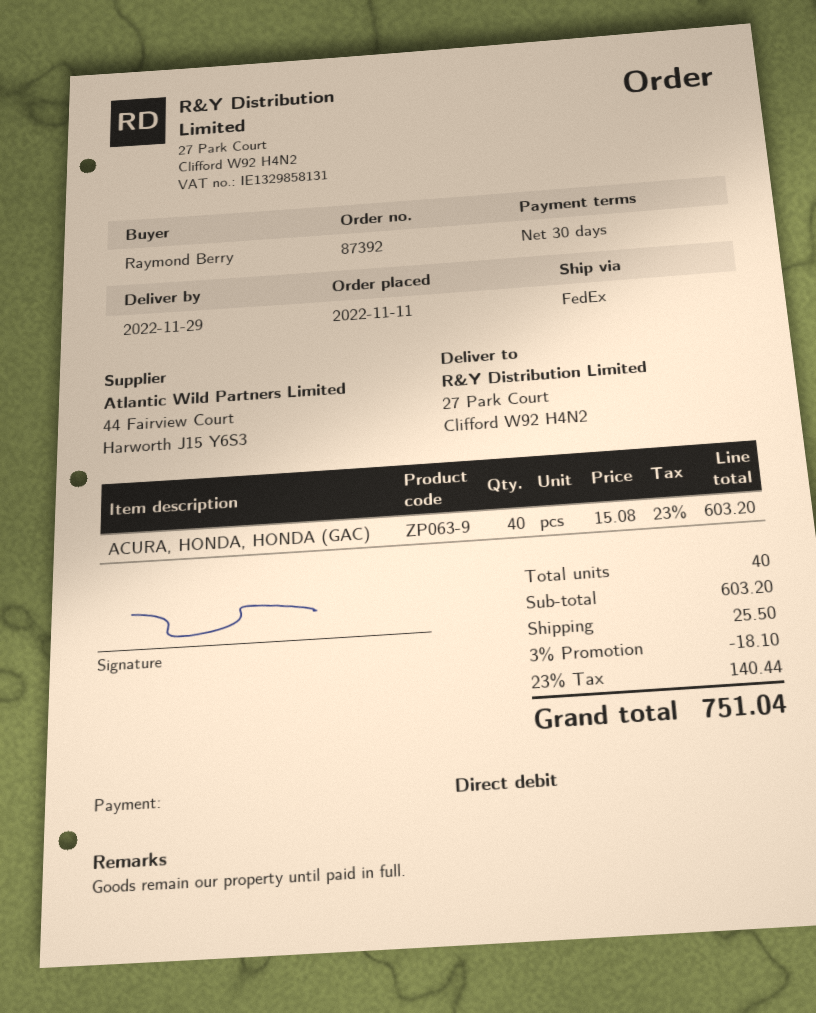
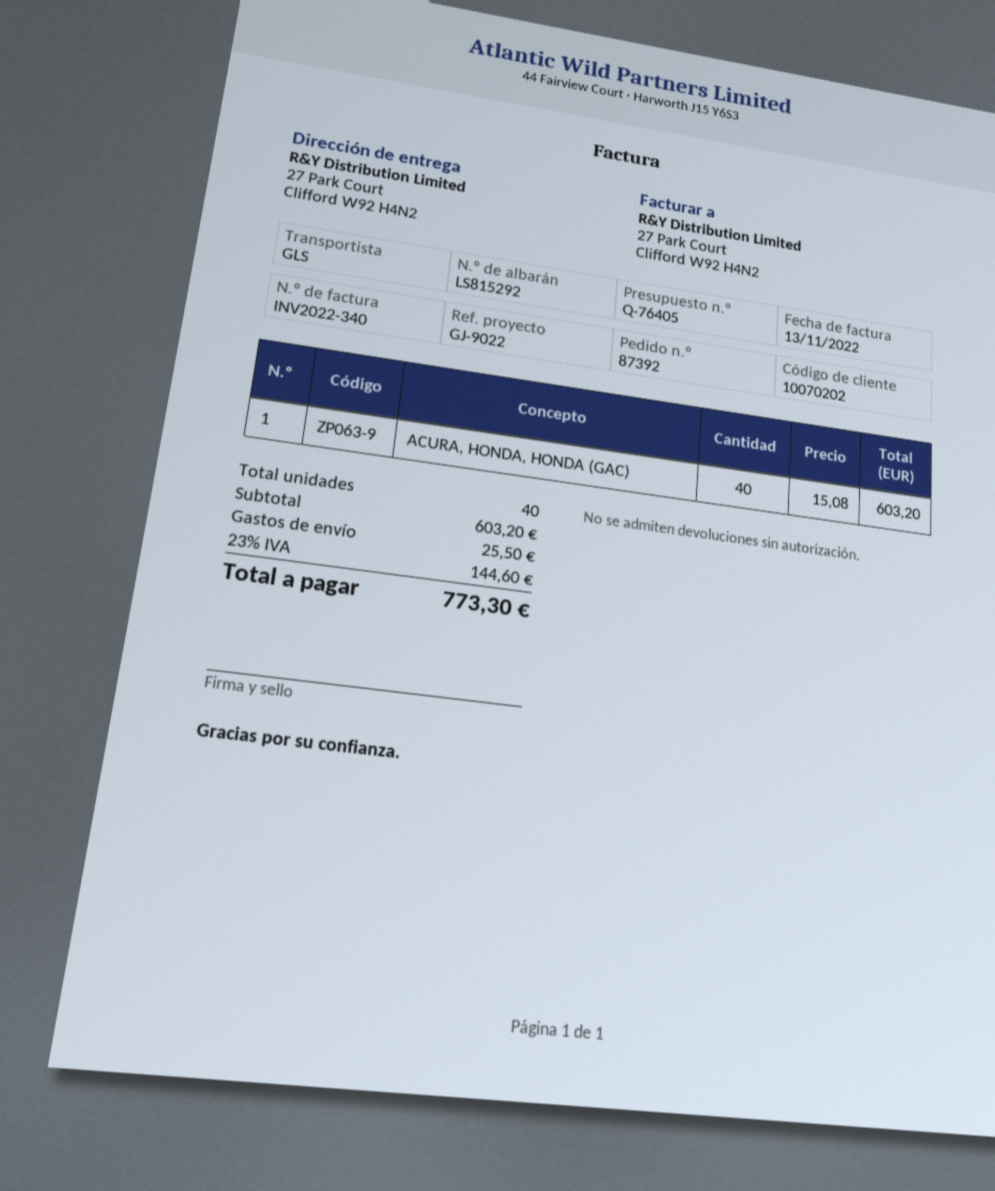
shipping method: FedEx -> GLS
discount: 3% = 18.10 -> none
tax: 23% = 140.44 -> 23% = 144.60
total: 751.04 -> 773.30

